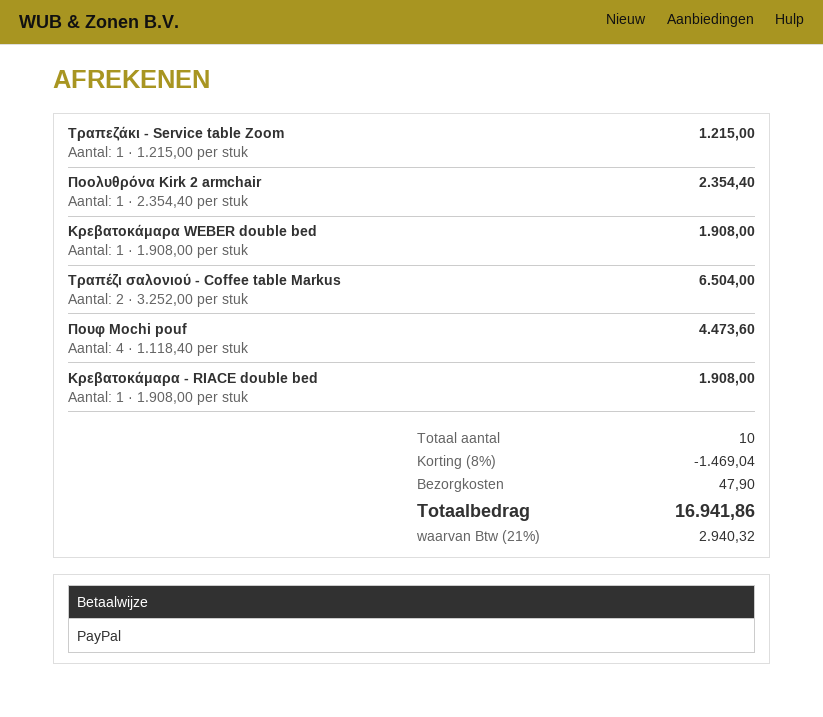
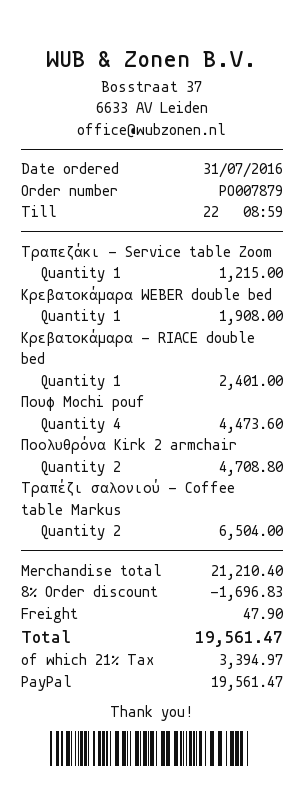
Ποολυθρόνα Kirk 2 armchair: 1 for 2354.40 -> 2 for 4708.80
Κρεβατοκάμαρα - RIACE double bed: 1 for 1908.00 -> 1 for 2401.00
discount: 8% = 1469.04 -> 8% = 1696.83
tax: 21% = 2940.32 -> 21% = 3394.97
total: 16941.86 -> 19561.47

